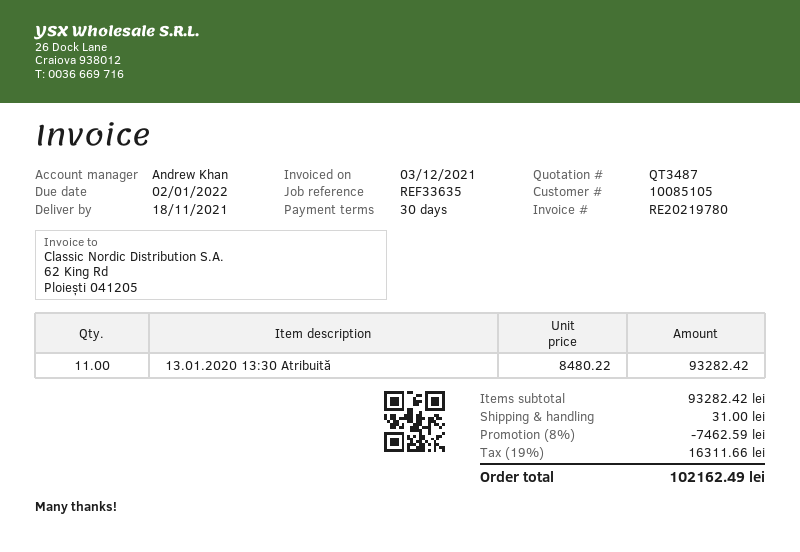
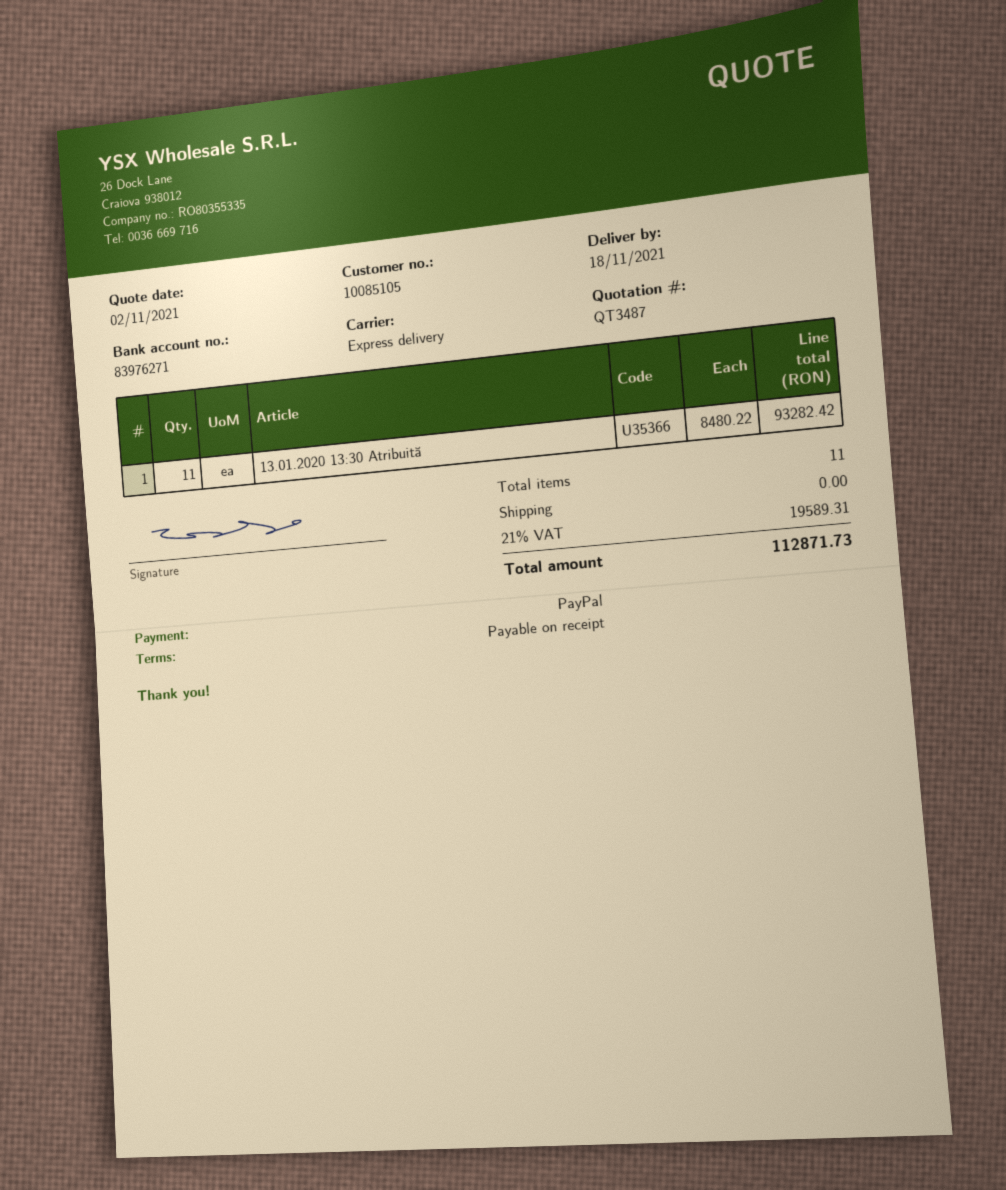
payment terms: 30 days -> on receipt
discount: 8% = 7462.59 -> none
shipping: 31.00 -> 0.00
tax: 19% = 16311.66 -> 21% = 19589.31
total: 102162.49 -> 112871.73

